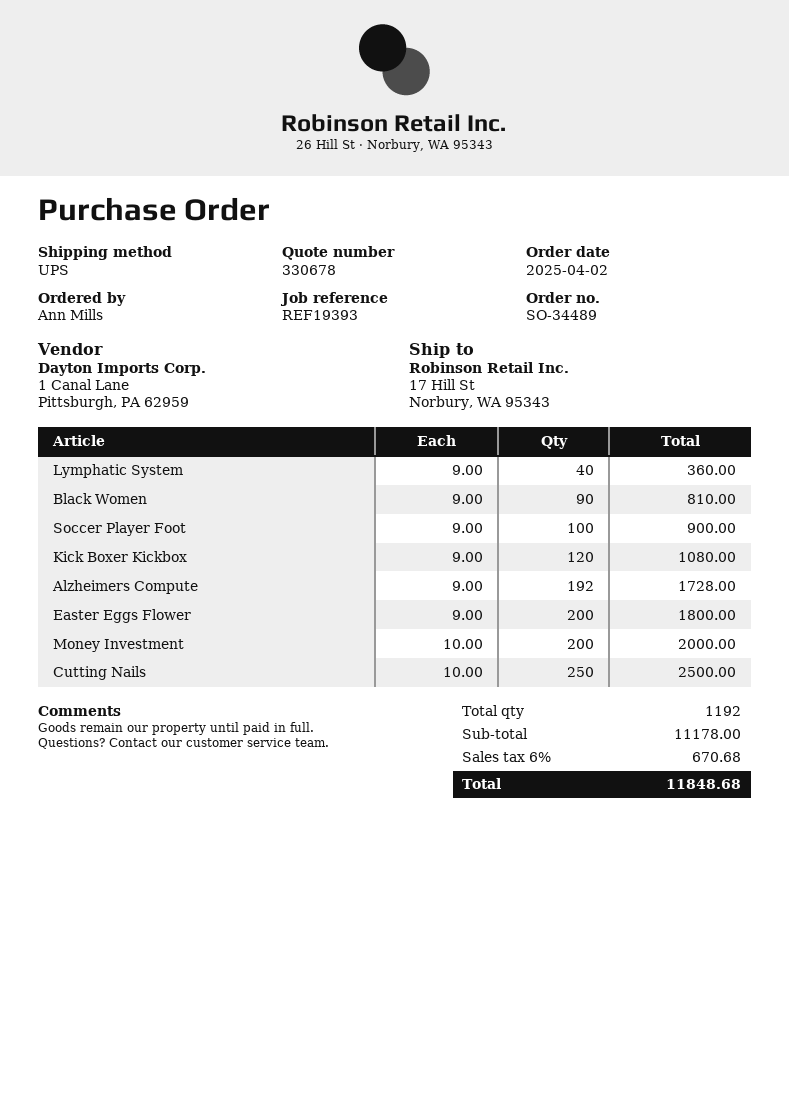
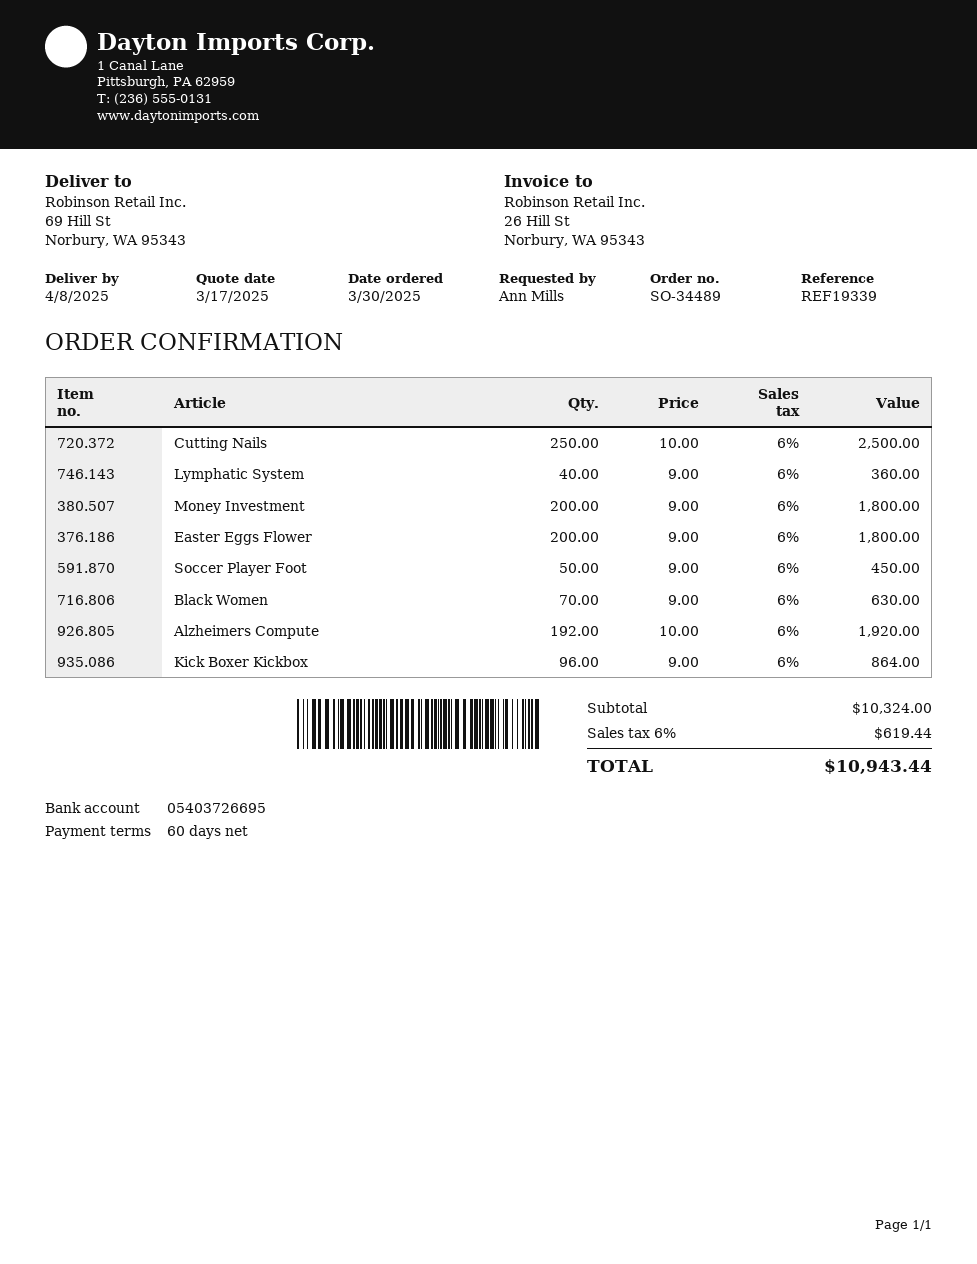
order date: 2025-04-02 -> 2025-03-30
reference: REF19393 -> REF19339
ship to: 17 Hill St, Norbury, WA 95343 -> 69 Hill St, Norbury, WA 95343
Black Women: 90 x 9.00 = 810.00 -> 70 x 9.00 = 630.00
Soccer Player Foot: 100 x 9.00 = 900.00 -> 50 x 9.00 = 450.00
Kick Boxer Kickbox: 120 x 9.00 = 1080.00 -> 96 x 9.00 = 864.00
Alzheimers Compute: 192 x 9.00 = 1728.00 -> 192 x 10.00 = 1920.00
Money Investment: 200 x 10.00 = 2000.00 -> 200 x 9.00 = 1800.00
subtotal: 11178.00 -> 10324.00
tax: 6% = 670.68 -> 6% = 619.44
total: 11848.68 -> 10943.44

